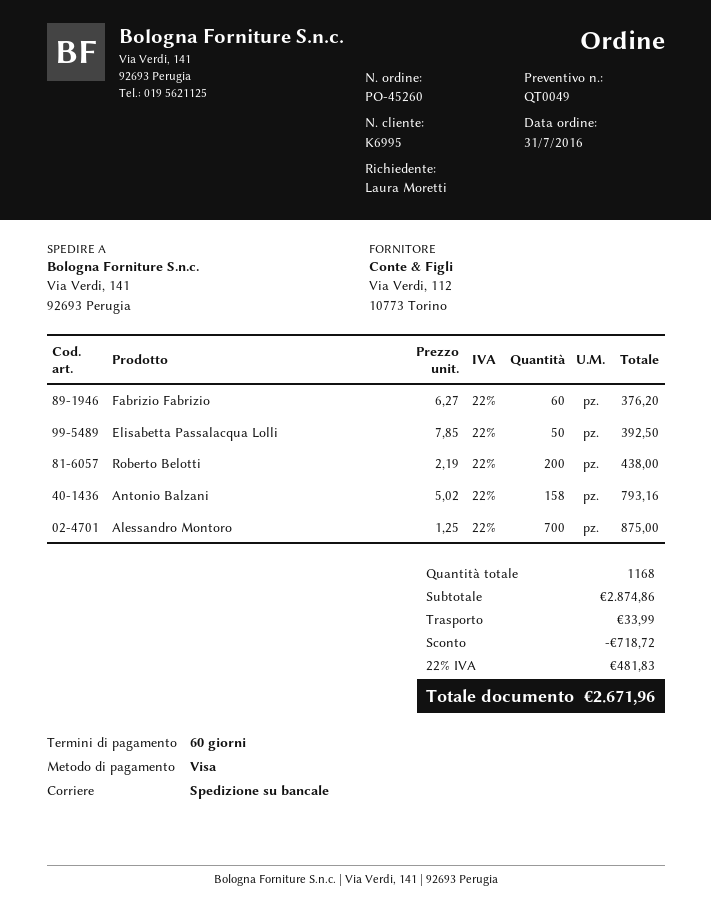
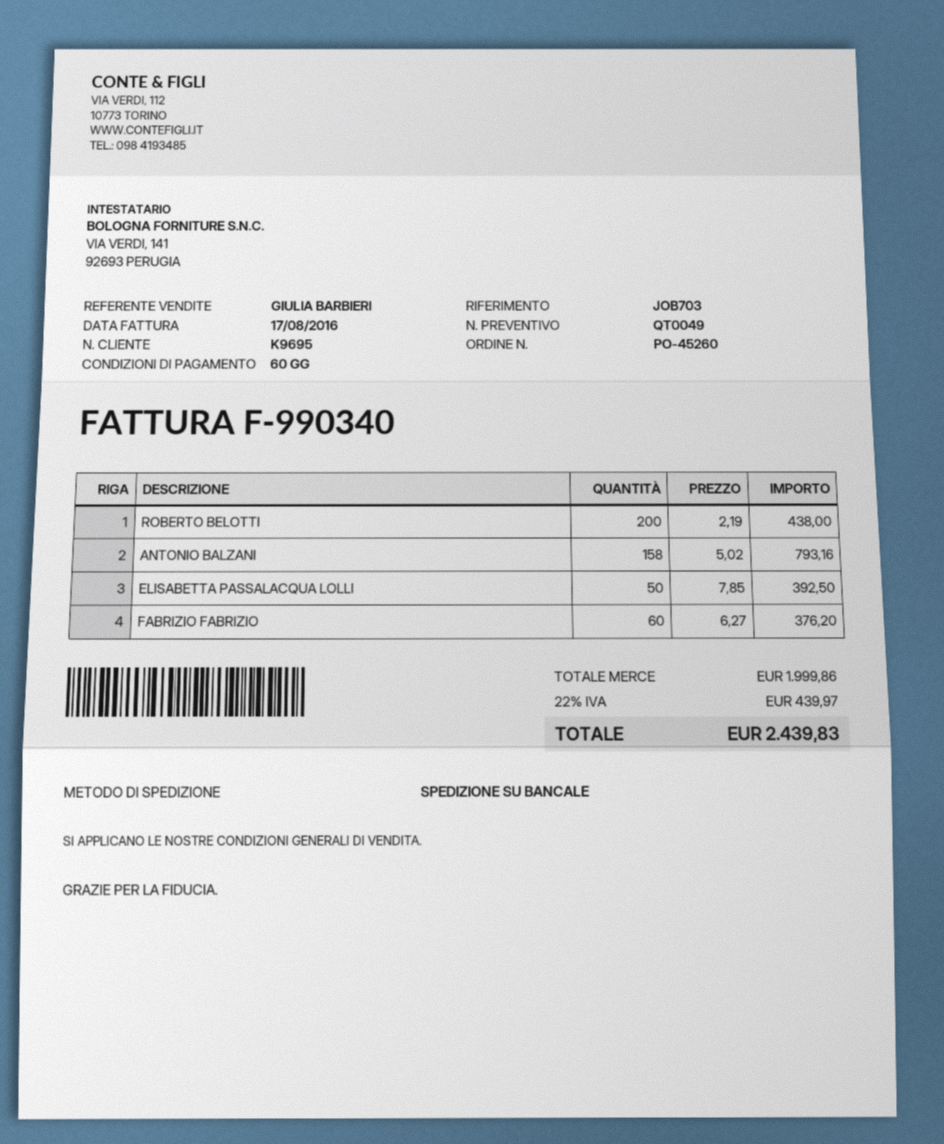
customer number: K6995 -> K9695
Alessandro Montoro: 700 x 1.25 = 875.00 -> none
subtotal: 2874.86 -> 1999.86
discount: 718.72 -> none
shipping: 33.99 -> none
tax: 22% = 481.83 -> 22% = 439.97
total: 2671.96 -> 2439.83

